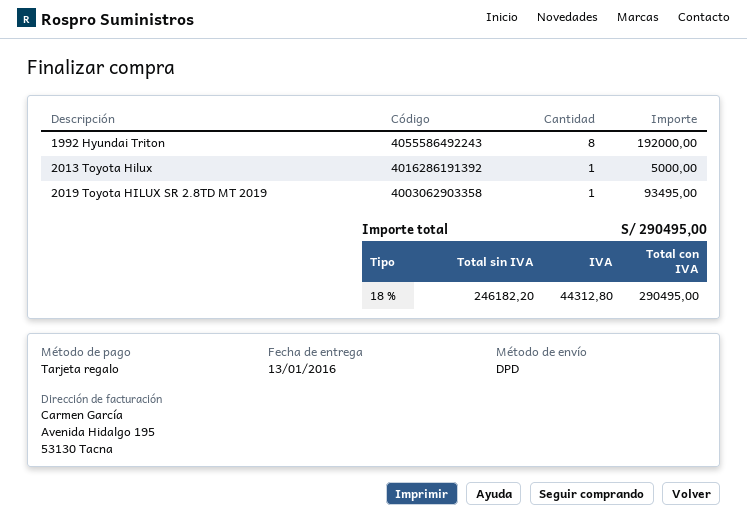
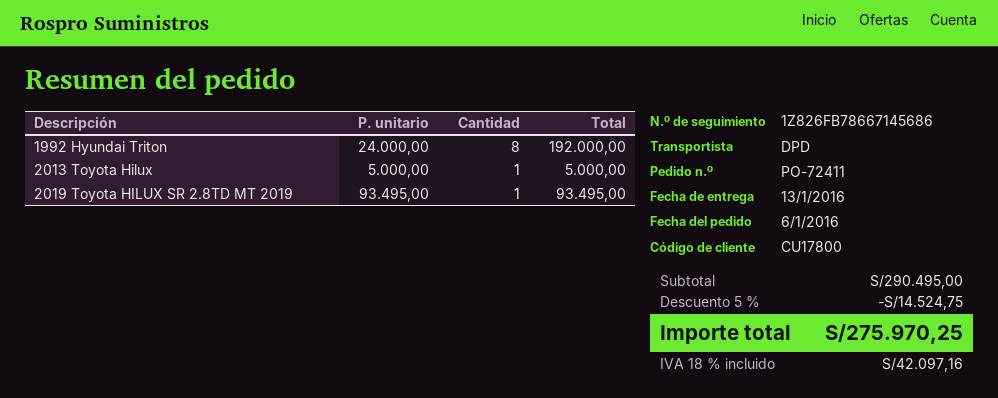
discount: none -> 5% = 14524.75
tax: 18% = 44312.80 -> 18% = 42097.16
total: 290495.00 -> 275970.25

